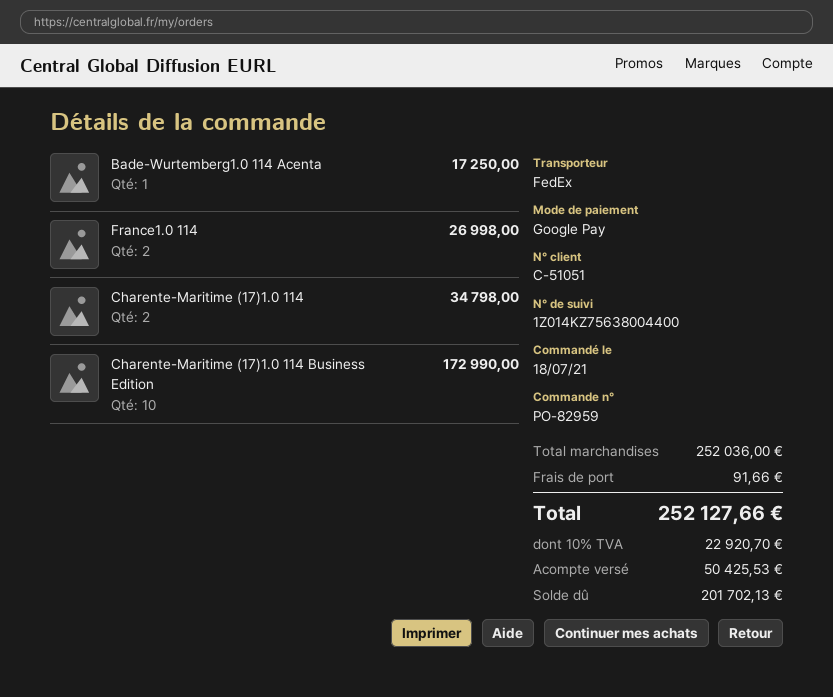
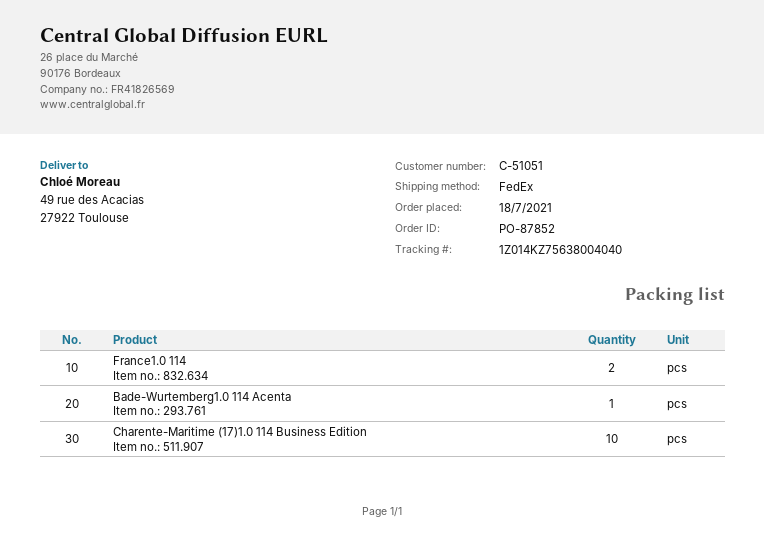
order number: PO-82959 -> PO-87852
tracking number: 1Z014KZ75638004400 -> 1Z014KZ75638004040
Charente-Maritime (17)1.0 114: 2 -> none

